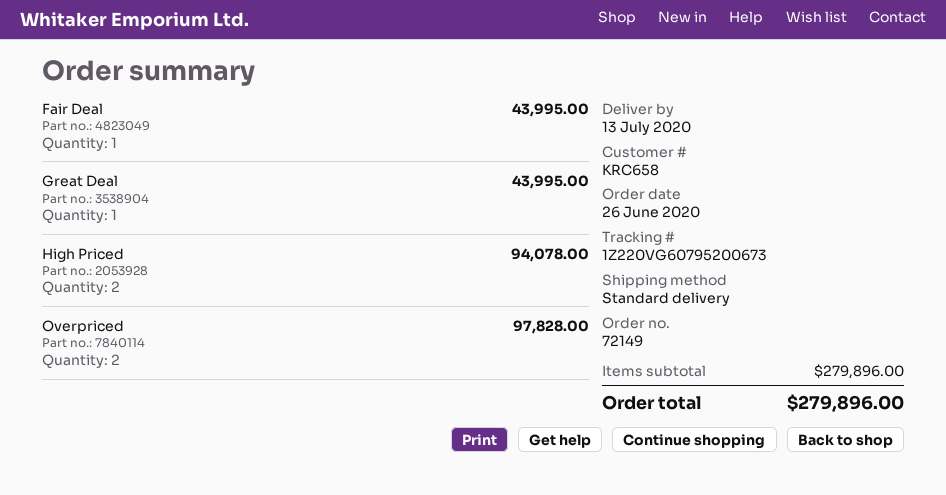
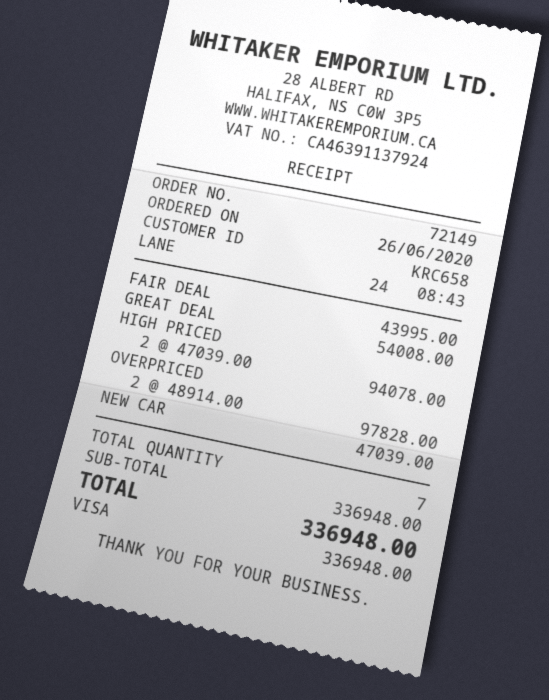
Great Deal: 1 for 43995.00 -> 1 for 54008.00
NEW CAR: none -> 1 for 47039.00
subtotal: 279896.00 -> 336948.00
total: 279896.00 -> 336948.00

